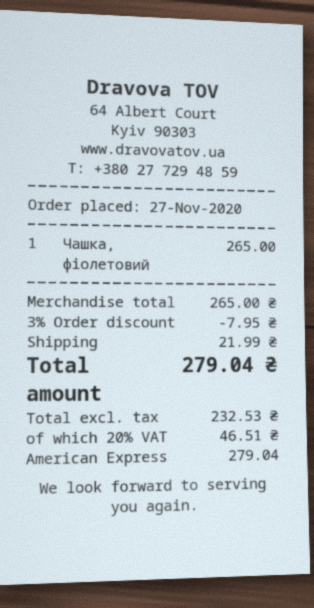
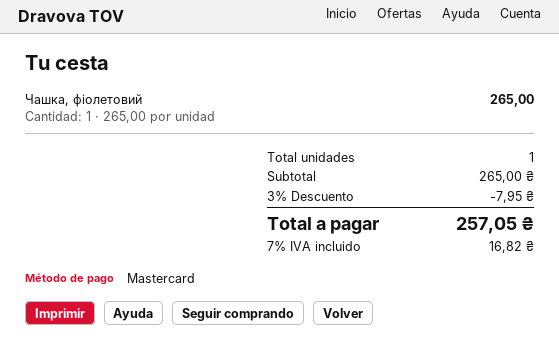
payment method: American Express -> Mastercard
shipping: 21.99 -> none
tax: 20% = 46.51 -> 7% = 16.82
total: 279.04 -> 257.05

